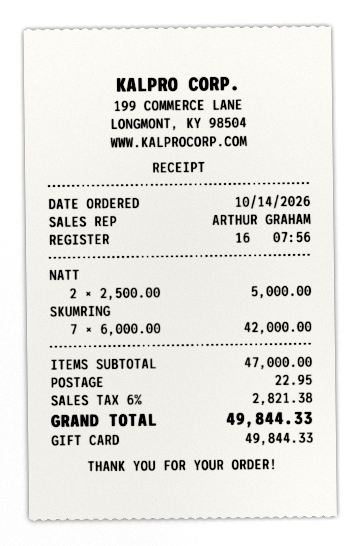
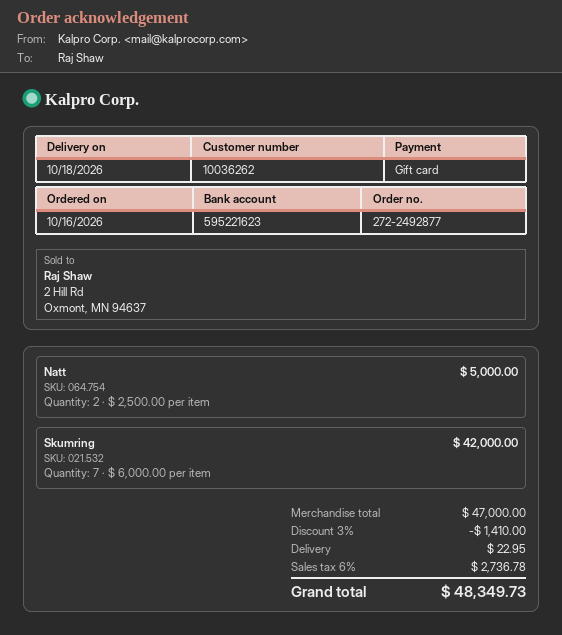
order date: 2026-10-14 -> 2026-10-16
discount: none -> 3% = 1410.00
tax: 6% = 2821.38 -> 6% = 2736.78
total: 49844.33 -> 48349.73

